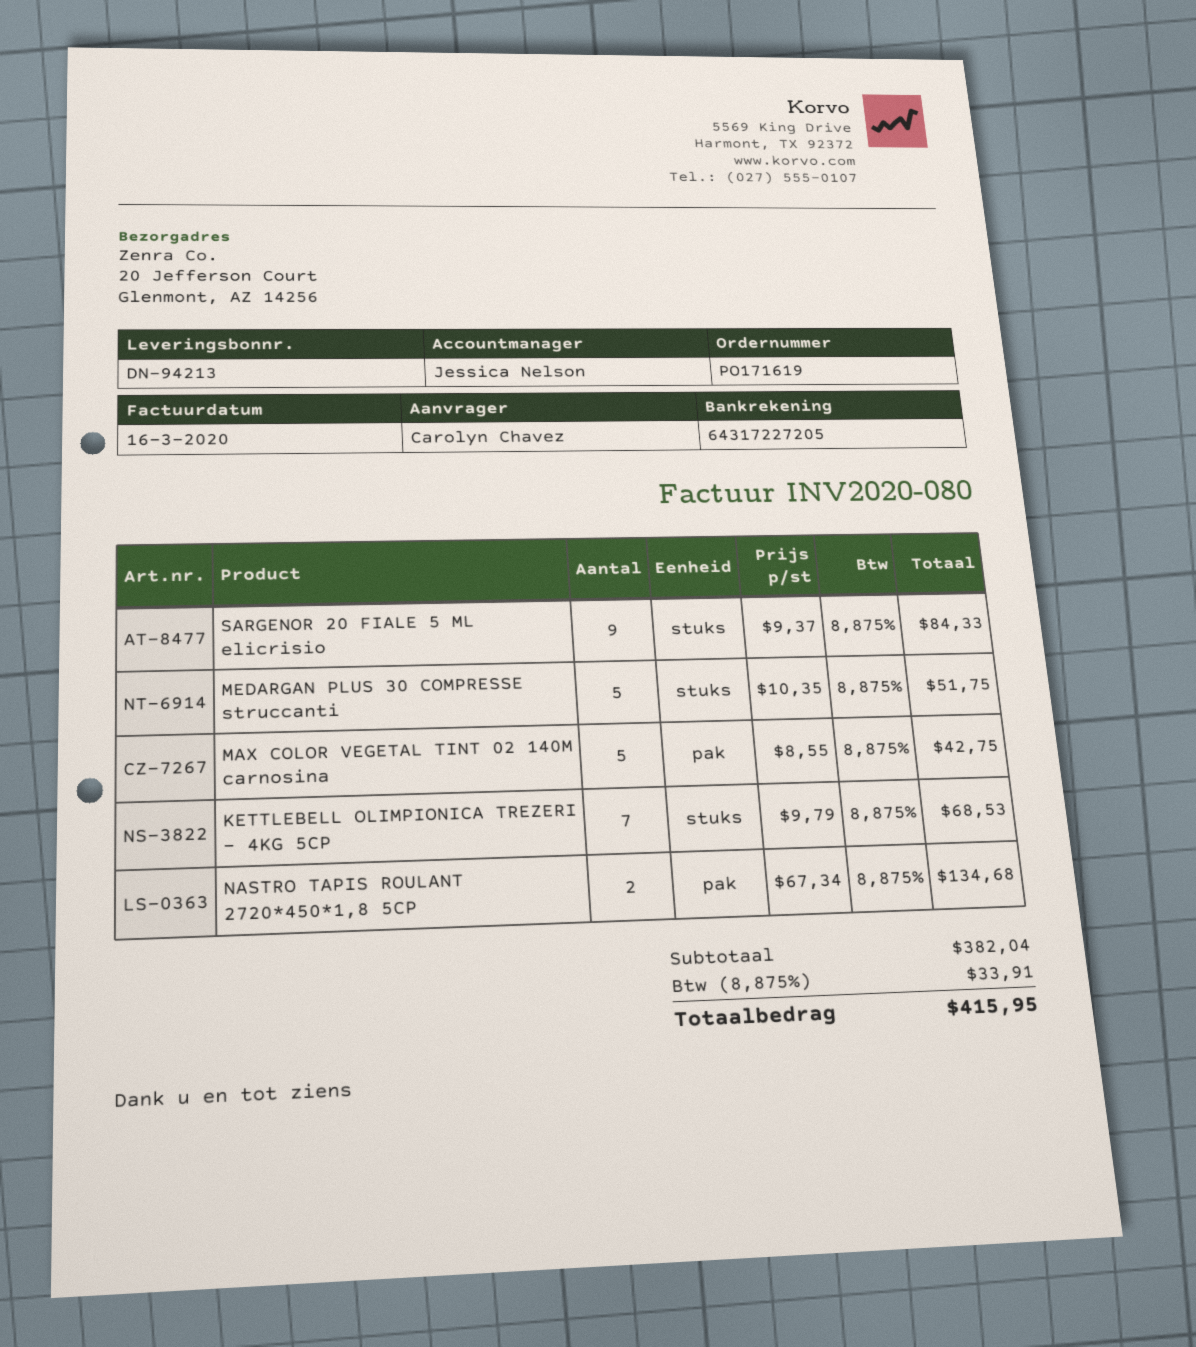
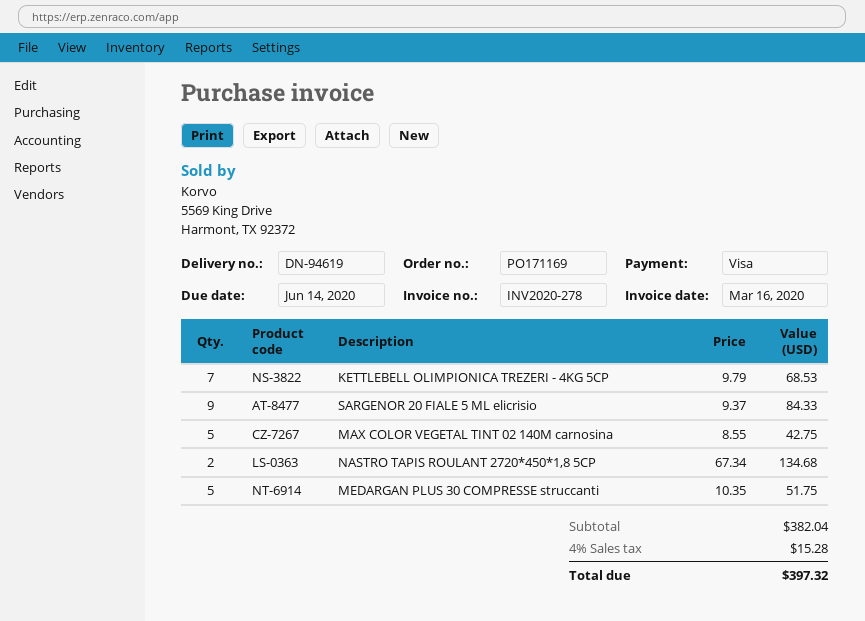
order number: PO171619 -> PO171169
delivery note number: DN-94213 -> DN-94619
invoice number: INV2020-080 -> INV2020-278
tax: 8.875% = 33.91 -> 4% = 15.28
total: 415.95 -> 397.32

